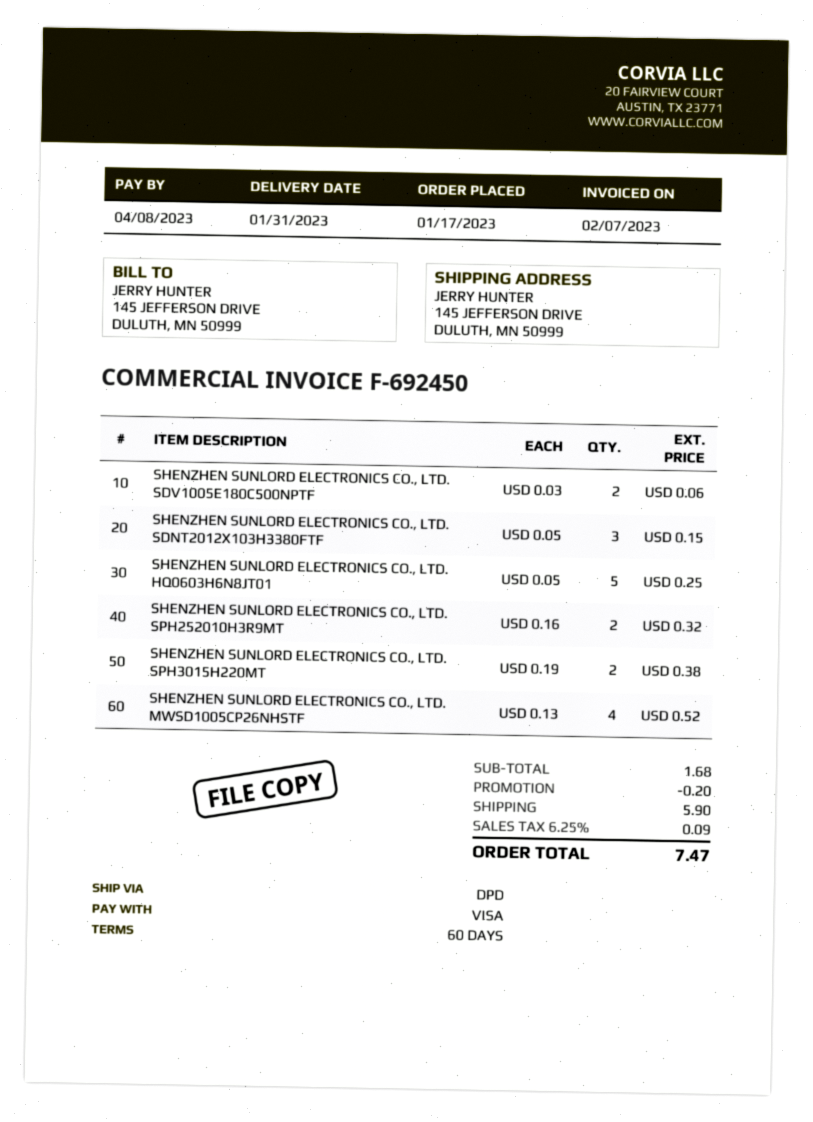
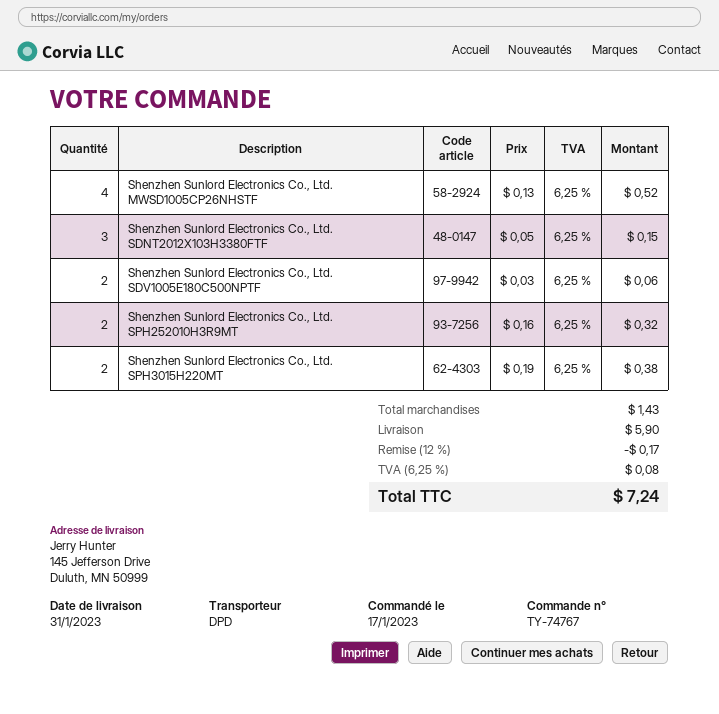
SHENZHEN SUNLORD ELECTRONICS CO., LTD. HQ0603H6N8JT01: 5 x 0.05 = 0.25 -> none
subtotal: 1.68 -> 1.43
discount: 0.20 -> 0.17
tax: 6.25% = 0.09 -> 6.25% = 0.08
total: 7.47 -> 7.24

